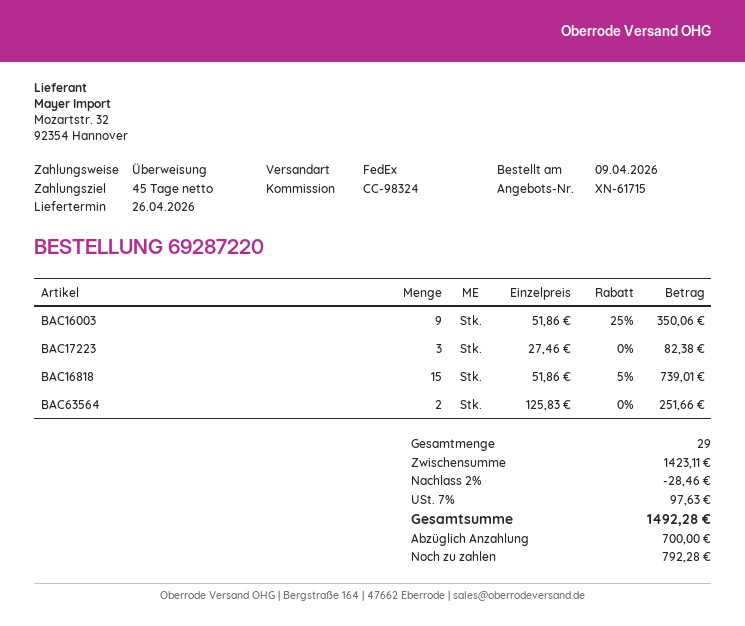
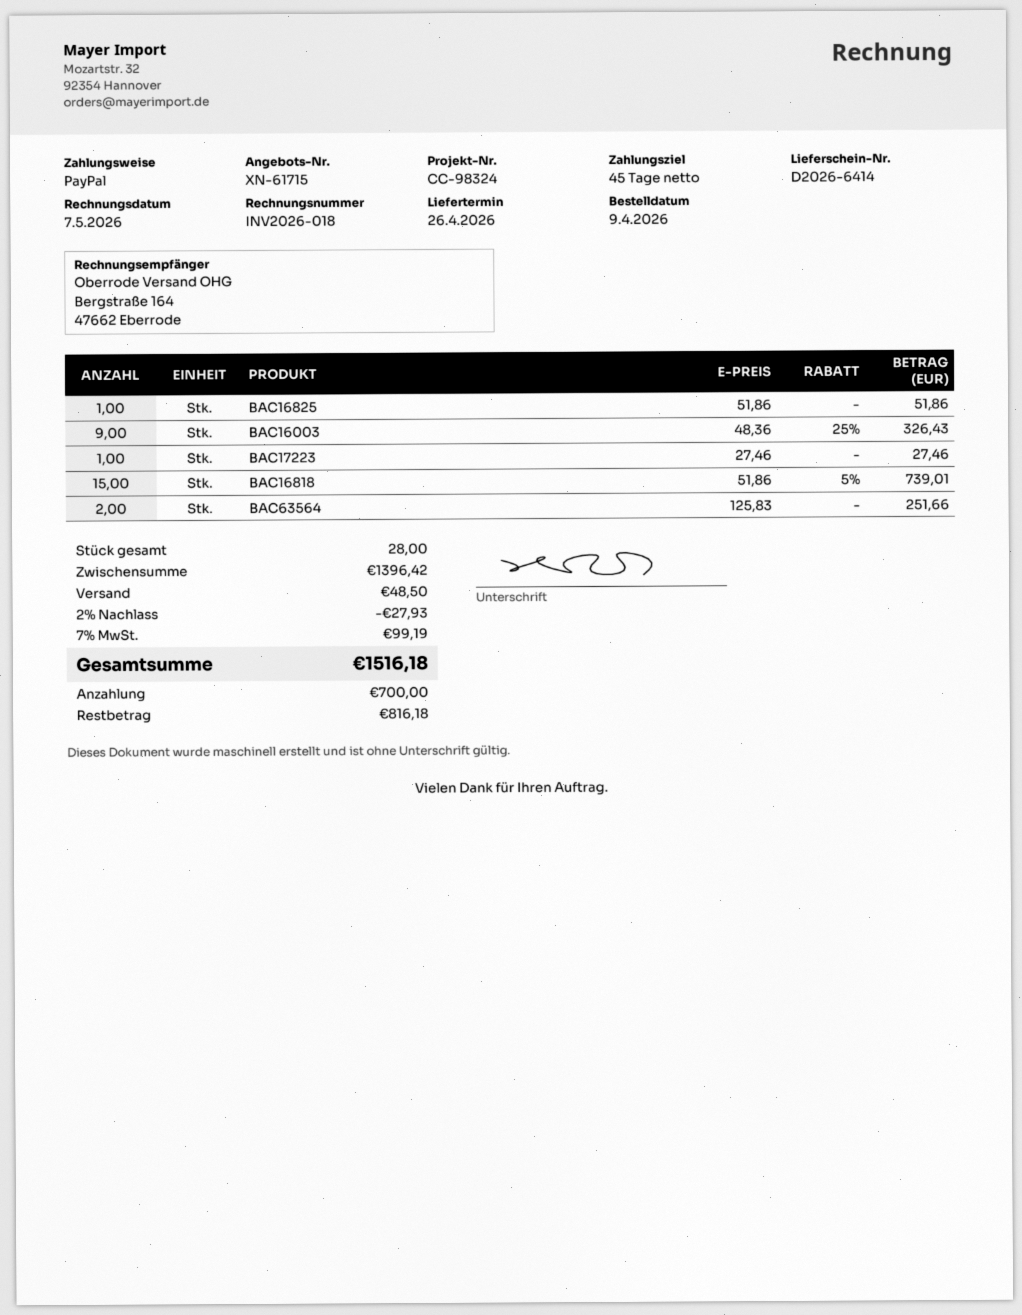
payment method: bank transfer -> PayPal
BAC16003: 9 x 51.86 - 25% = 350.06 -> 9 x 48.36 - 25% = 326.43
BAC17223: 3 x 27.46 = 82.38 -> 1 x 27.46 = 27.46
BAC16825: none -> 1 x 51.86 = 51.86
total quantity: 29 -> 28
subtotal: 1423.11 -> 1396.42
discount: 2% = 28.46 -> 2% = 27.93
shipping: none -> 48.50
tax: 7% = 97.63 -> 7% = 99.19
total: 1492.28 -> 1516.18
balance: 792.28 -> 816.18

